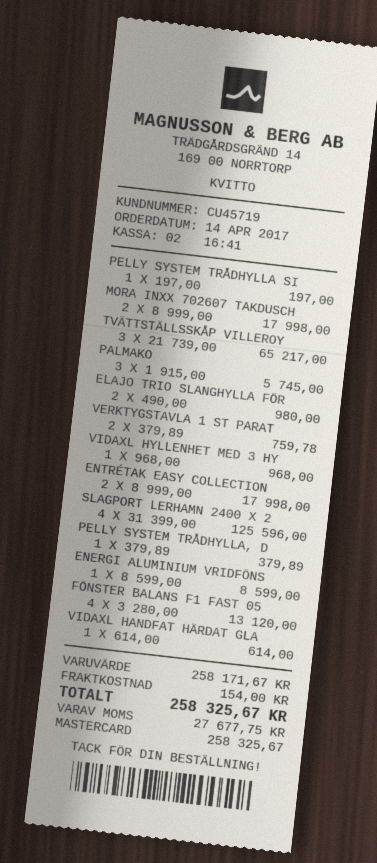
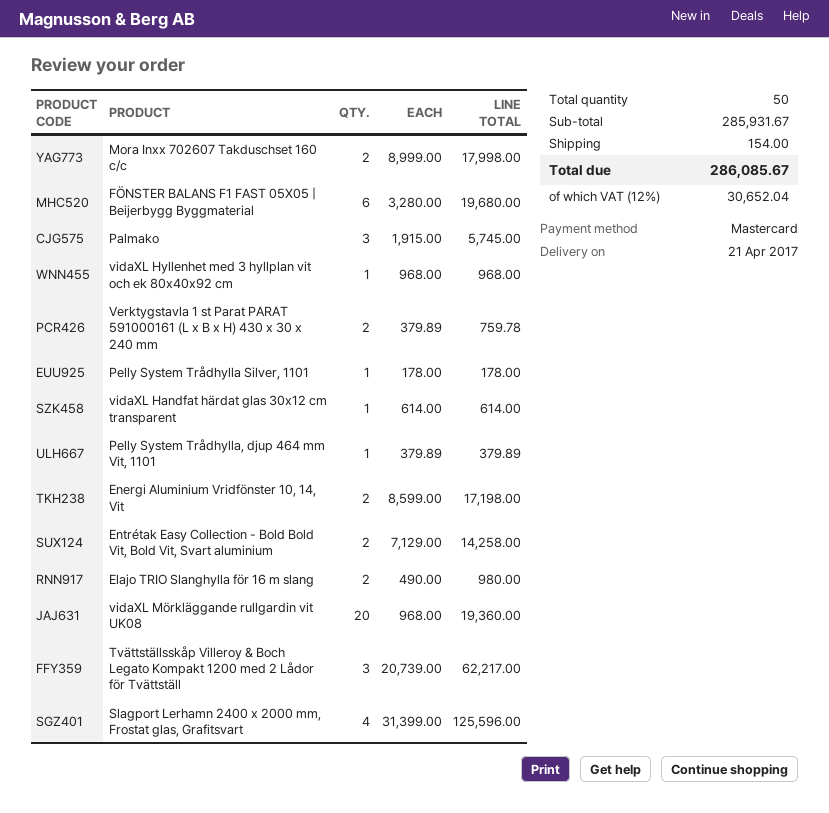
PELLY SYSTEM TRÅDHYLLA SI: 1 x 197.00 = 197.00 -> 1 x 178.00 = 178.00
TVÄTTSTÄLLSSKÅP VILLEROY: 3 x 21739.00 = 65217.00 -> 3 x 20739.00 = 62217.00
ENTRÉTAK EASY COLLECTION: 2 x 8999.00 = 17998.00 -> 2 x 7129.00 = 14258.00
ENERGI ALUMINIUM VRIDFÖNS: 1 x 8599.00 = 8599.00 -> 2 x 8599.00 = 17198.00
FÖNSTER BALANS F1 FAST 05: 4 x 3280.00 = 13120.00 -> 6 x 3280.00 = 19680.00
vidaXL Mörkläggande rullgardin vit UK08: none -> 20 x 968.00 = 19360.00
subtotal: 258171.67 -> 285931.67
tax: 27677.75 -> 30652.04
total: 258325.67 -> 286085.67

